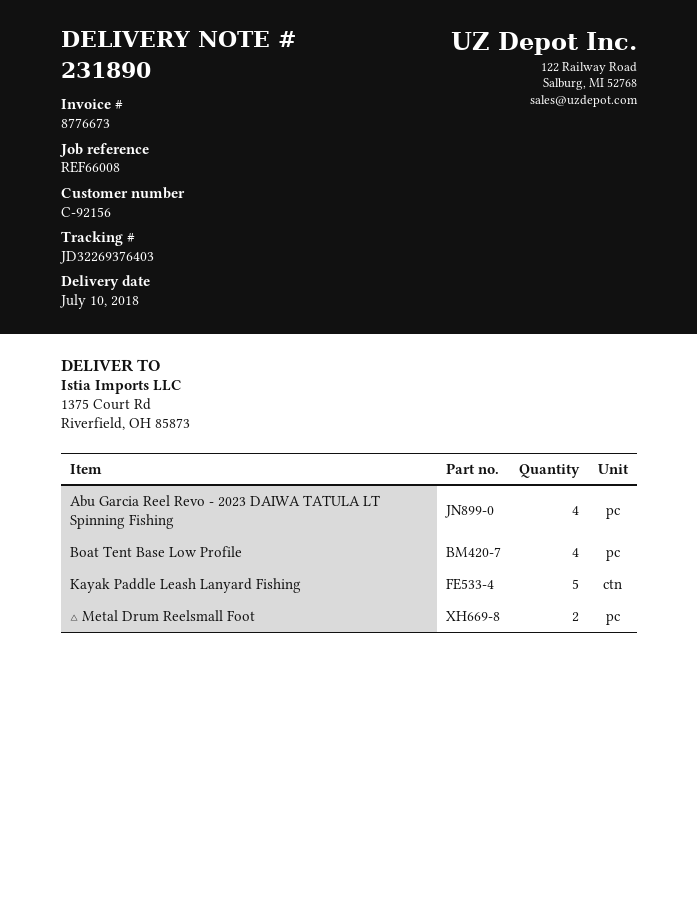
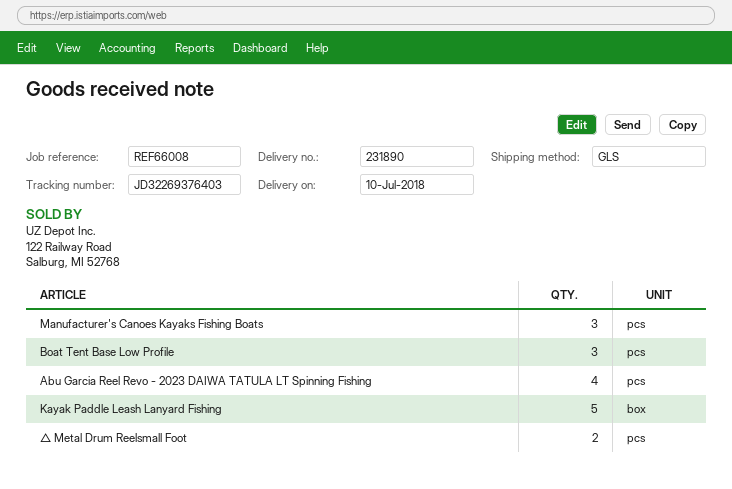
Boat Tent Base Low Profile: 4 -> 3
Manufacturer's Canoes Kayaks Fishing Boats: none -> 3

